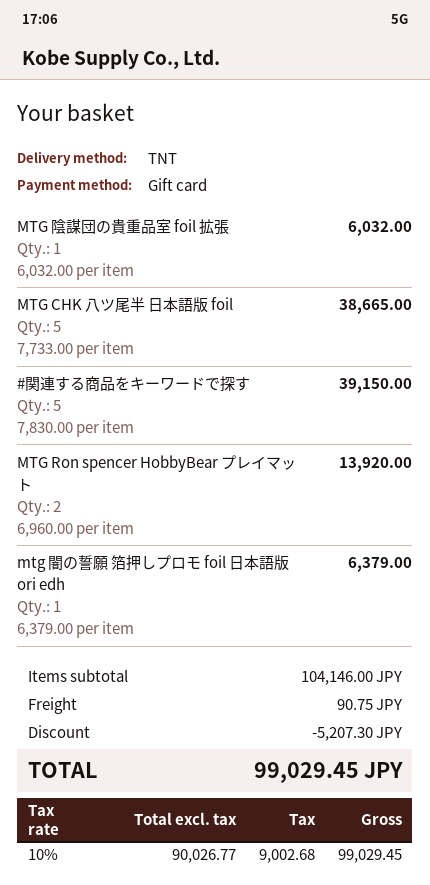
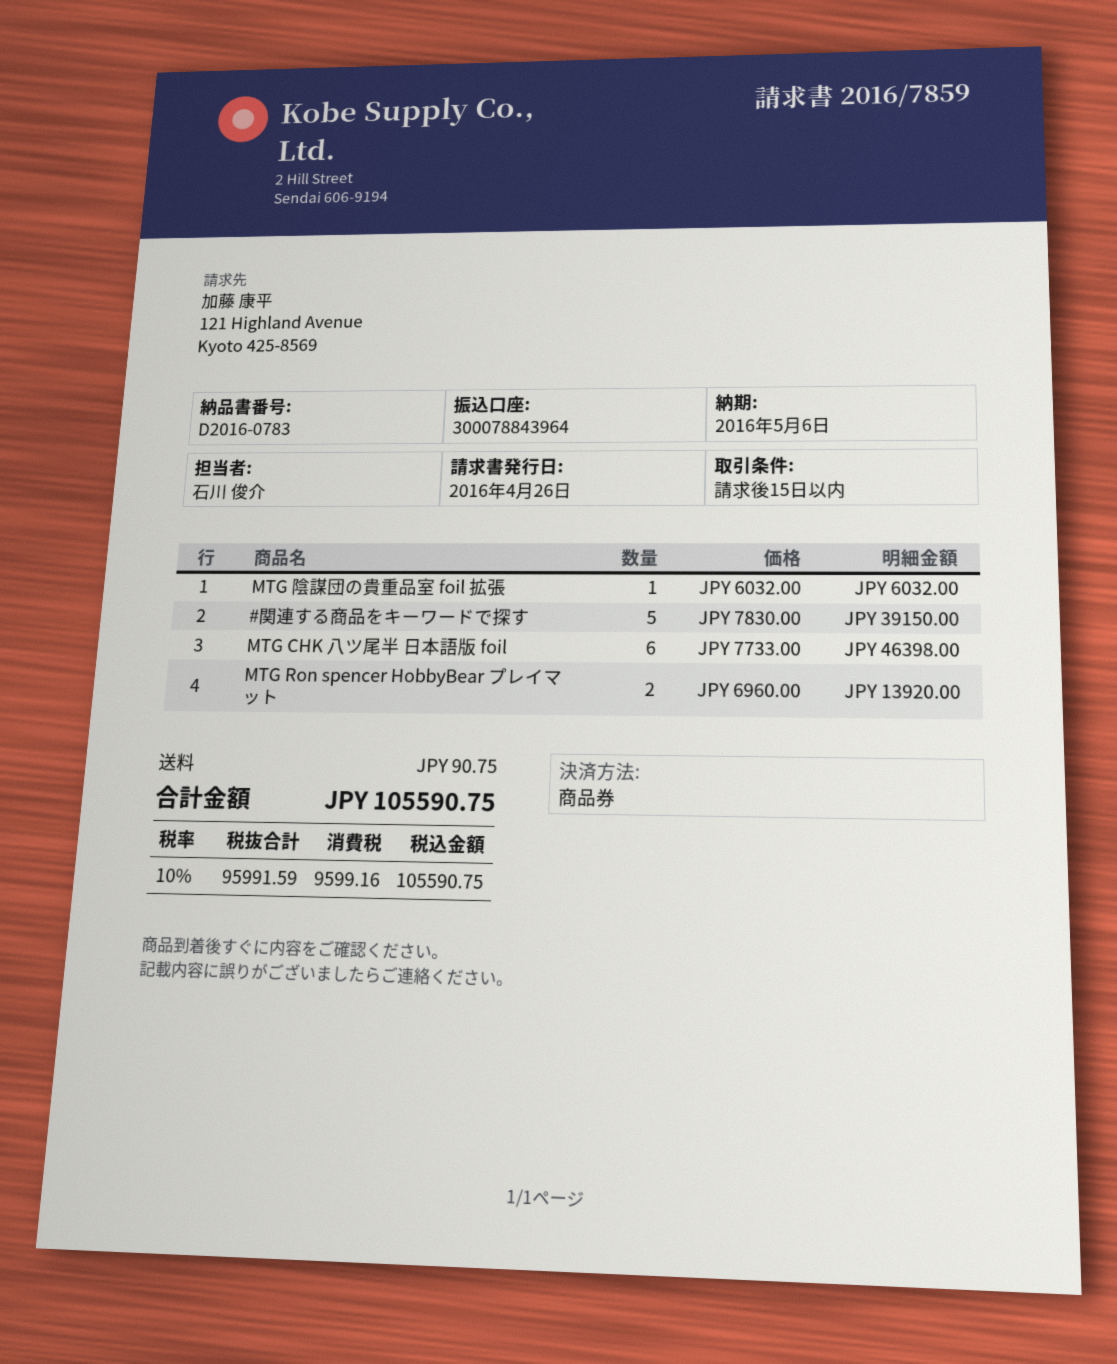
MTG CHK 八ツ尾半 日本語版 foil: 5 x 7733.00 = 38665.00 -> 6 x 7733.00 = 46398.00
mtg 闇の誓願 箔押しプロモ foil 日本語版 ori edh: 1 x 6379.00 = 6379.00 -> none
discount: 5207.30 -> none
net: 90026.77 -> 95991.59
tax: 10% = 9002.68 -> 10% = 9599.16
total: 99029.45 -> 105590.75

